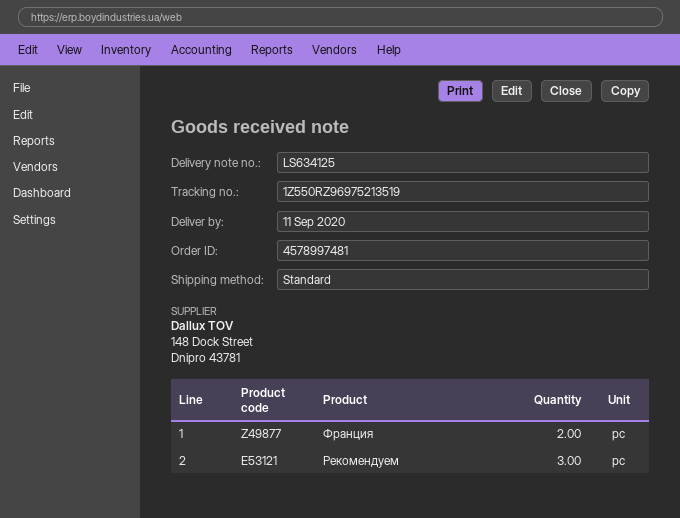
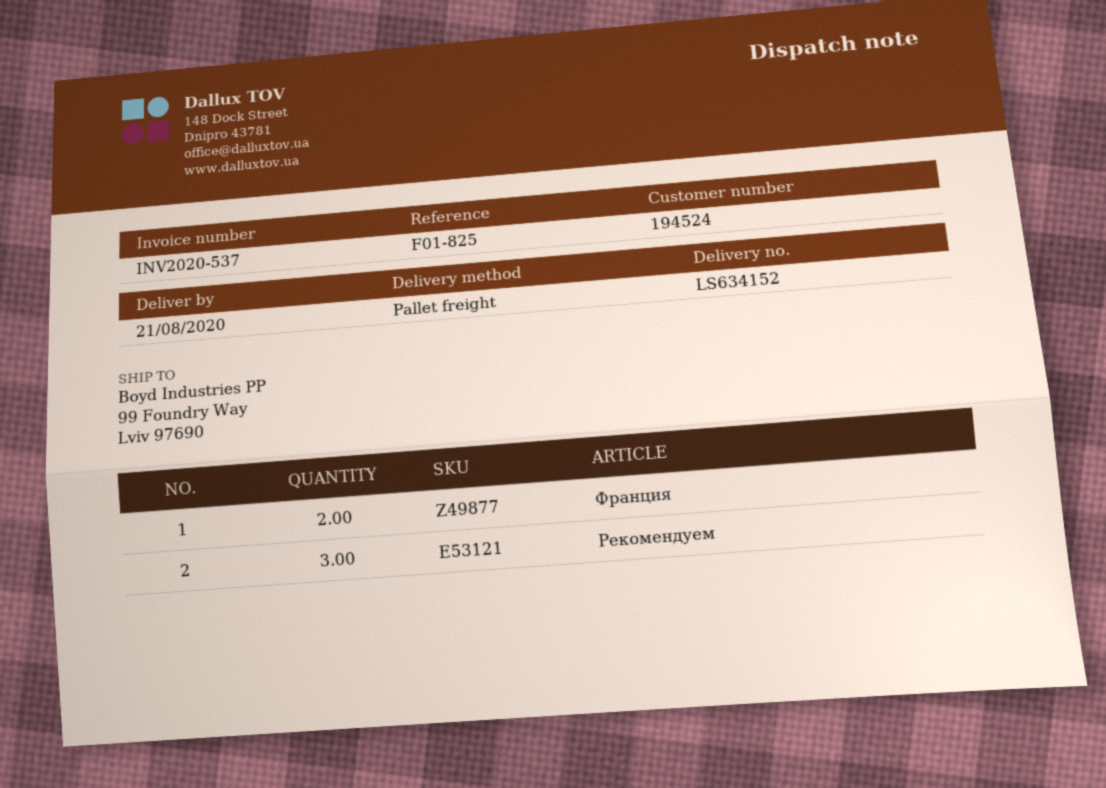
delivery note number: LS634125 -> LS634152
delivery date: 2020-09-11 -> 2020-08-21
shipping method: standard -> pallet freight

